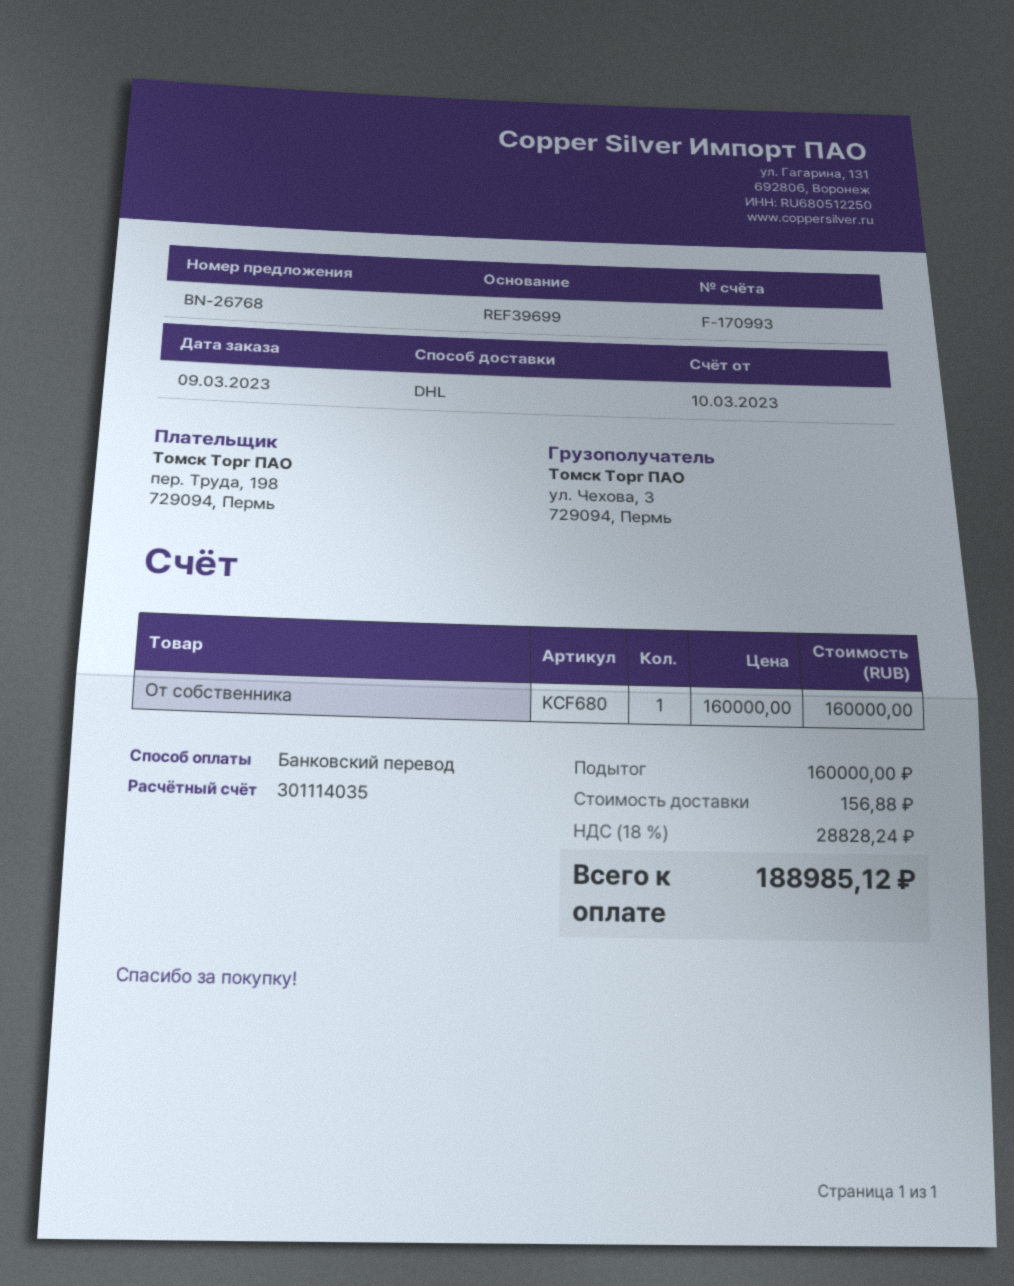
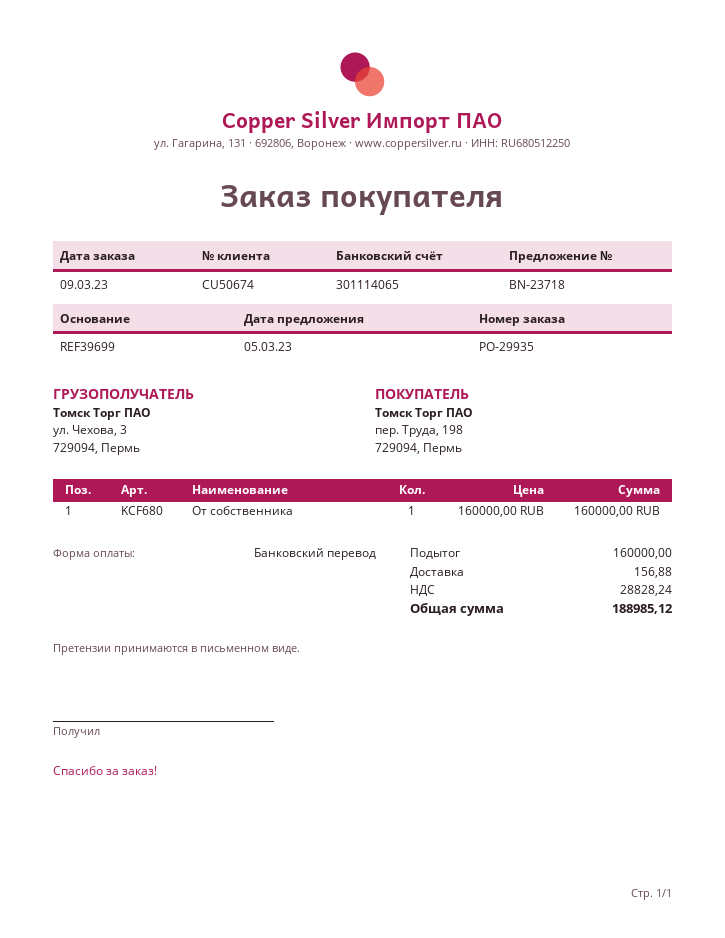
quote number: BN-26768 -> BN-23718
bank account: 301114035 -> 301114065

